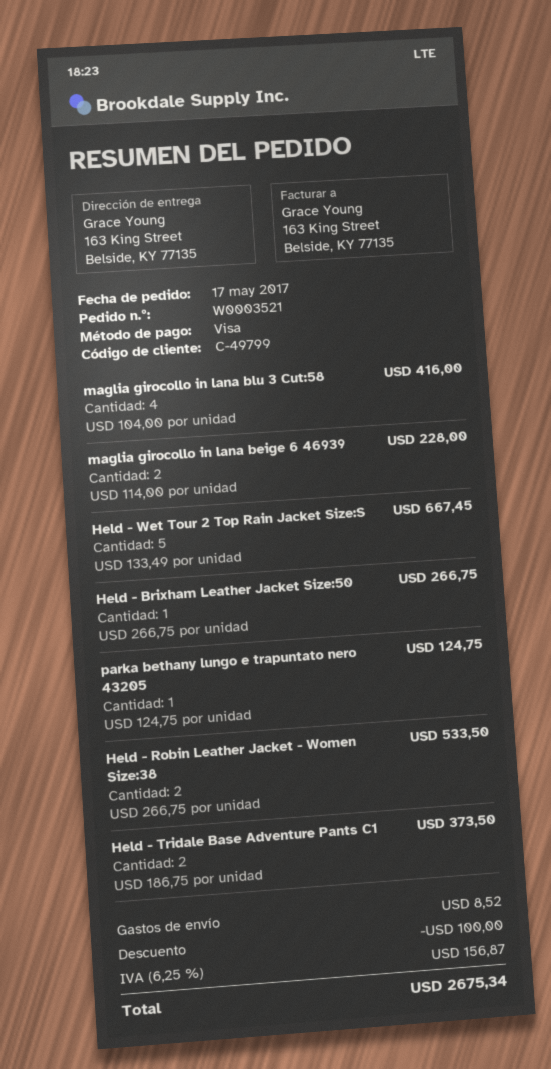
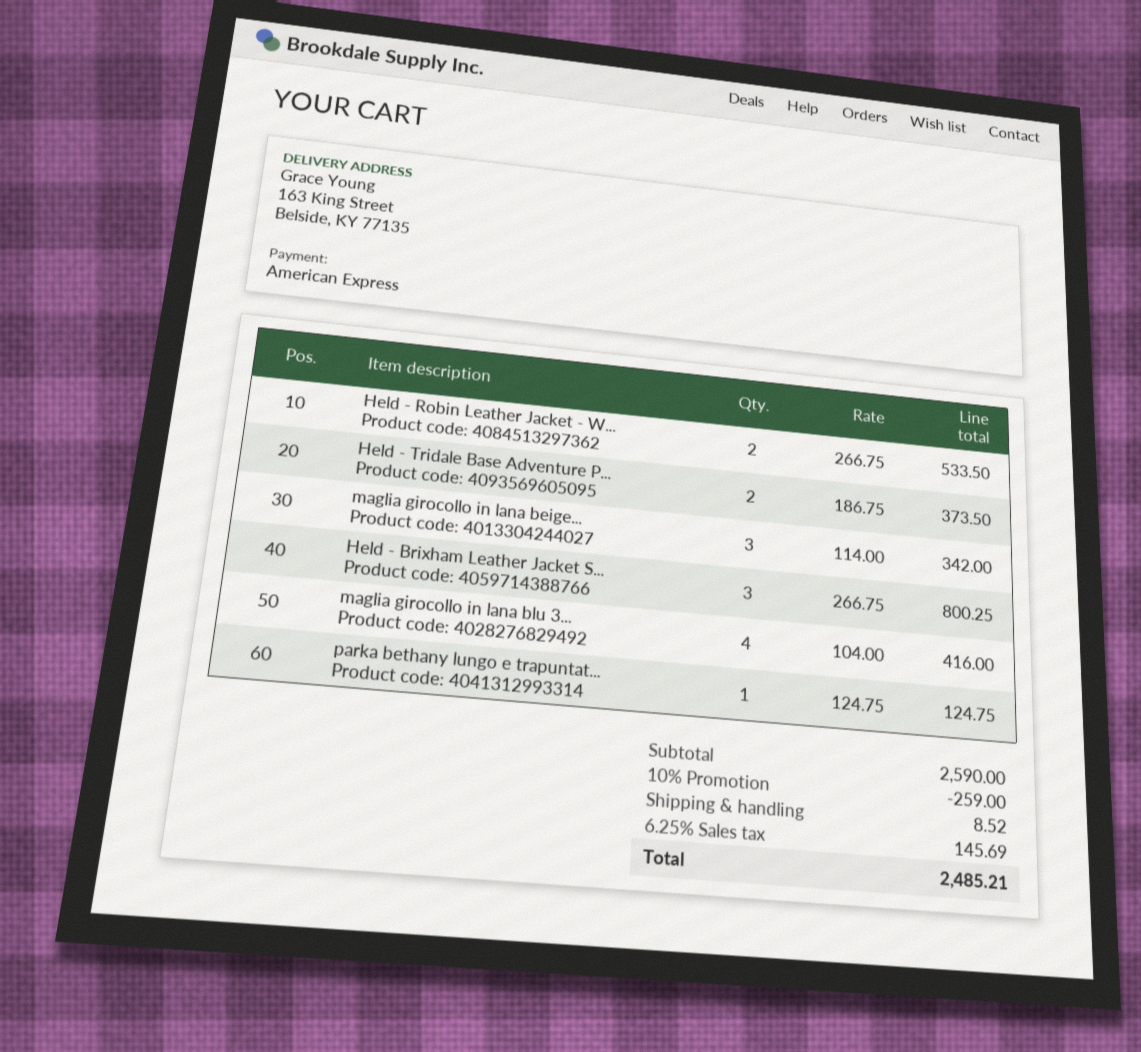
payment method: Visa -> American Express
maglia girocollo in lana beige 6 46939: 2 x 114.00 = 228.00 -> 3 x 114.00 = 342.00
Held - Wet Tour 2 Top Rain Jacket Size:S: 5 x 133.49 = 667.45 -> none
Held - Brixham Leather Jacket Size:50: 1 x 266.75 = 266.75 -> 3 x 266.75 = 800.25
discount: 100.00 -> 259.00
tax: 6.25% = 156.87 -> 6.25% = 145.69
total: 2675.34 -> 2485.21

